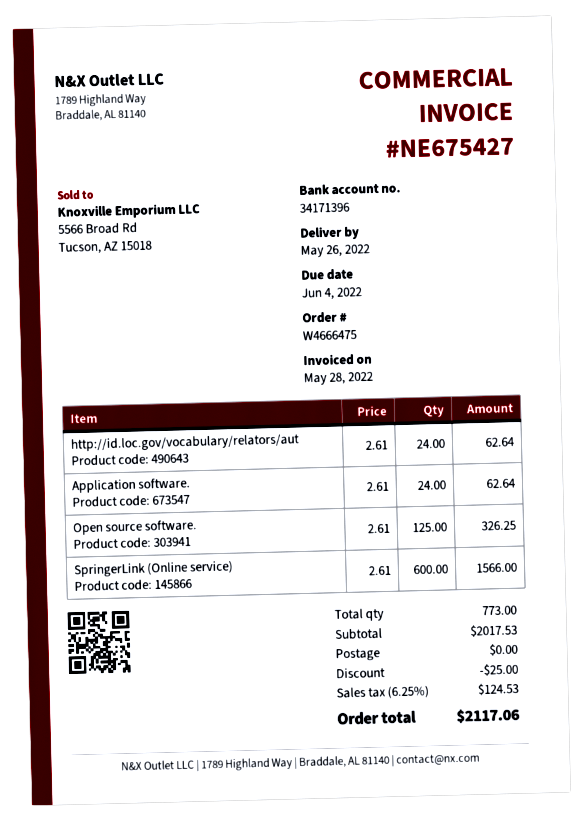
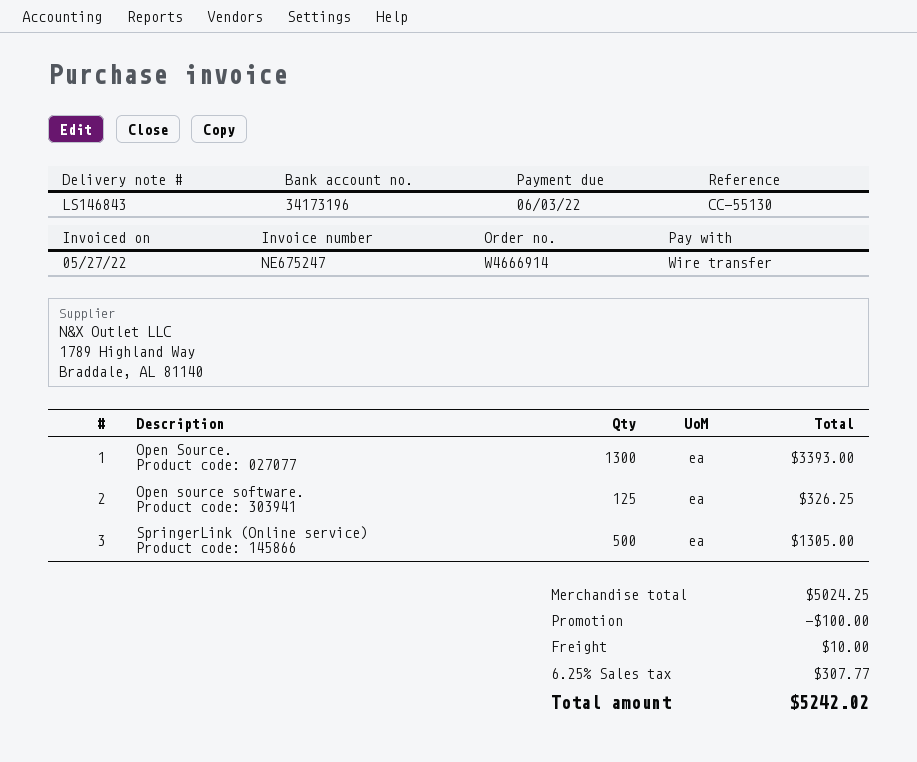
order number: W4666475 -> W4666914
invoice number: NE675427 -> NE675247
invoice date: 2022-05-28 -> 2022-05-27
due date: 2022-06-04 -> 2022-06-03
bank account: 34171396 -> 34173196
http://id.loc.gov/vocabulary/relators/aut: 24 for 62.64 -> none
Application software.: 24 for 62.64 -> none
SpringerLink (Online service): 600 for 1566.00 -> 500 for 1305.00
Open Source.: none -> 1300 for 3393.00
subtotal: 2017.53 -> 5024.25
discount: 25.00 -> 100.00
shipping: 0.00 -> 10.00
tax: 6.25% = 124.53 -> 6.25% = 307.77
total: 2117.06 -> 5242.02

